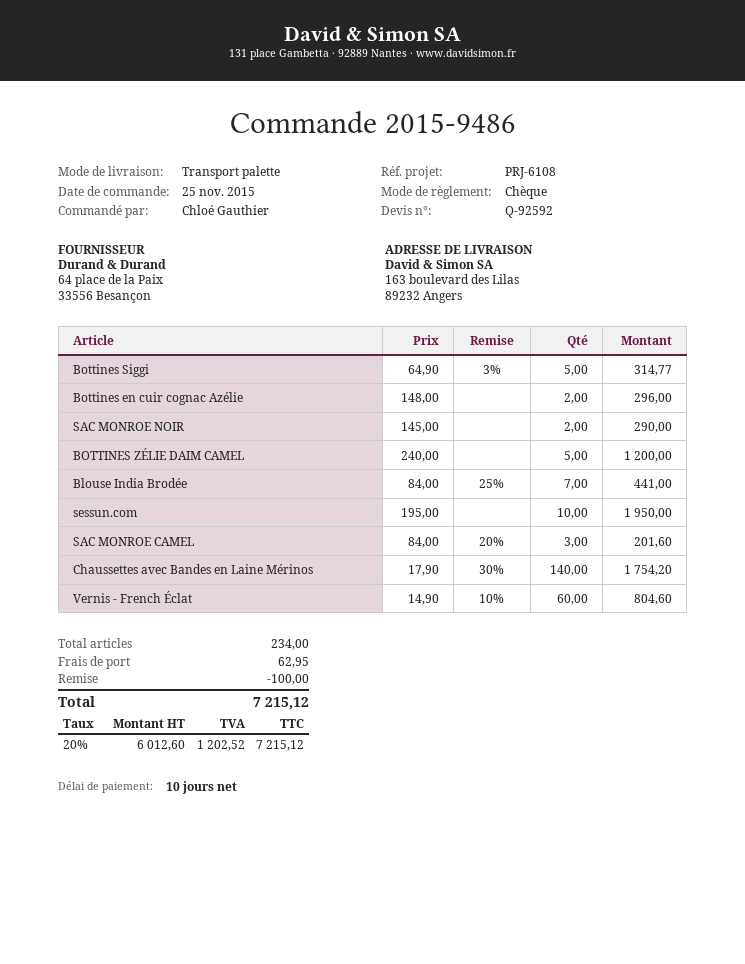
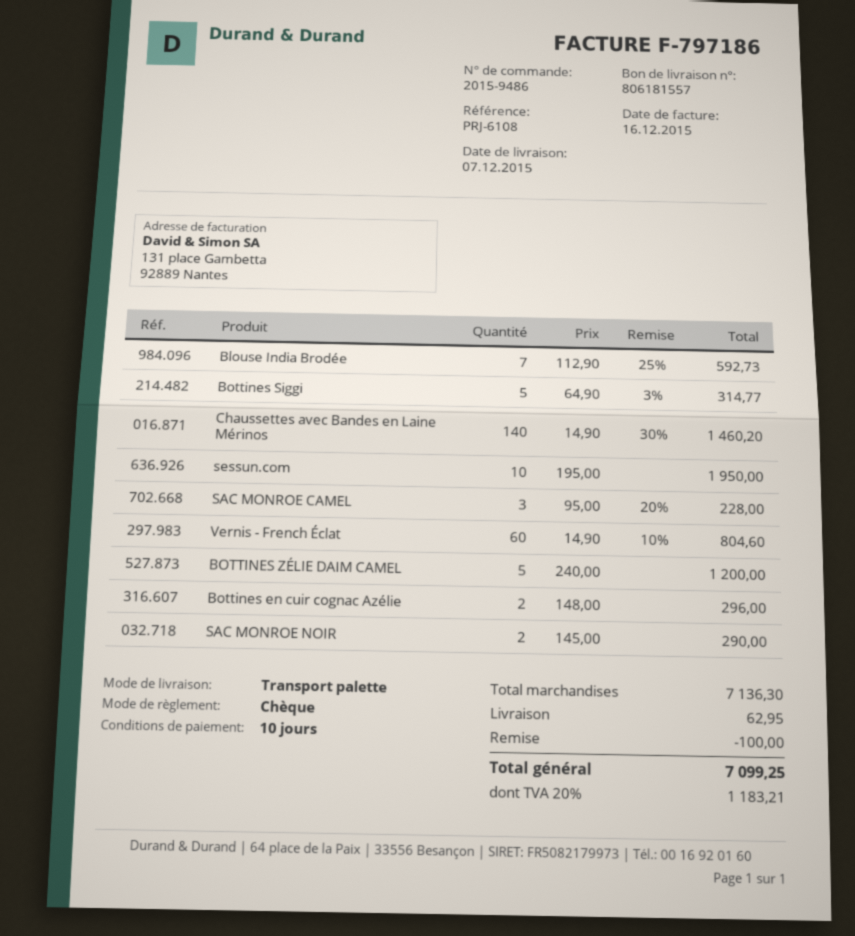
Blouse India Brodée: 7 x 84.00 - 25% = 441.00 -> 7 x 112.90 - 25% = 592.73
SAC MONROE CAMEL: 3 x 84.00 - 20% = 201.60 -> 3 x 95.00 - 20% = 228.00
Chaussettes avec Bandes en Laine Mérinos: 140 x 17.90 - 30% = 1754.20 -> 140 x 14.90 - 30% = 1460.20
tax: 20% = 1202.52 -> 20% = 1183.21
total: 7215.12 -> 7099.25

